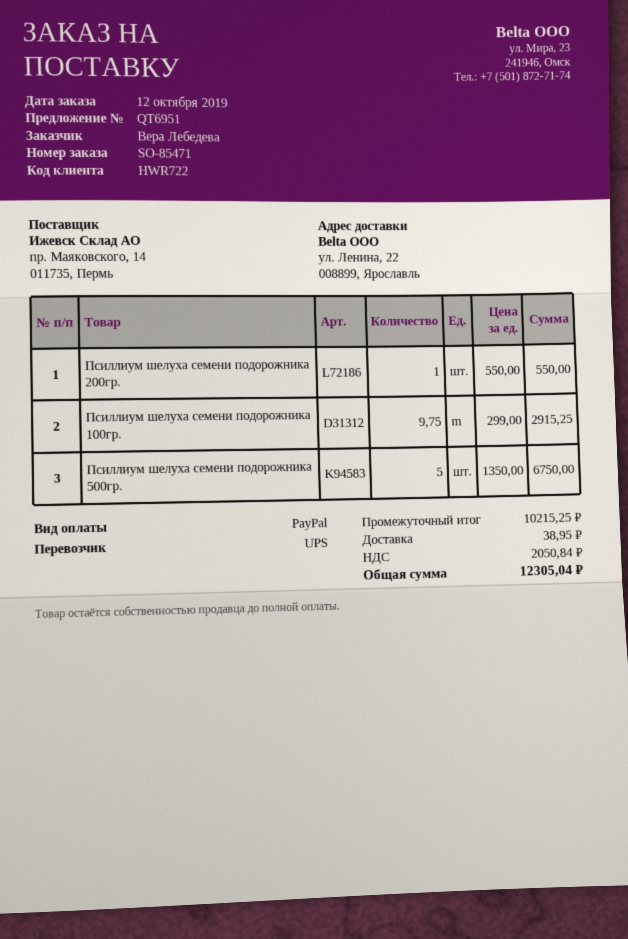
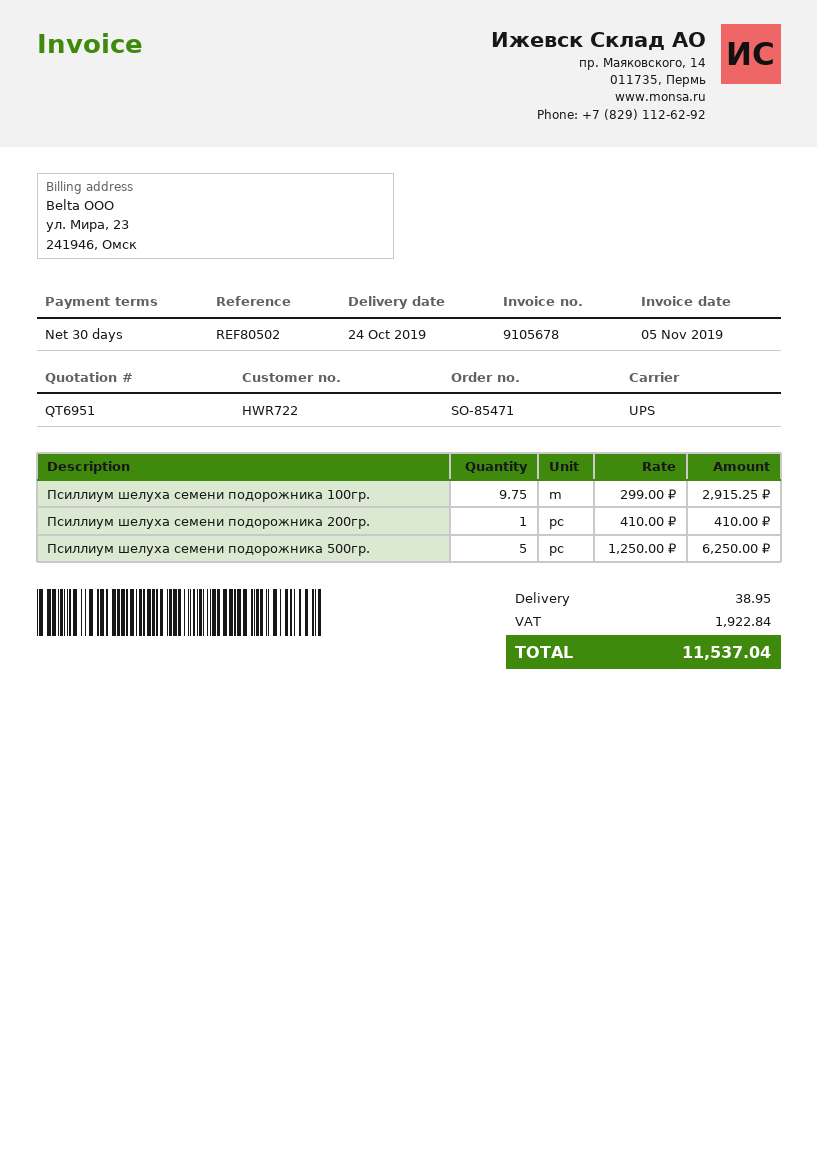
Псиллиум шелуха семени подорожника 200гр.: 1 x 550.00 = 550.00 -> 1 x 410.00 = 410.00
Псиллиум шелуха семени подорожника 500гр.: 5 x 1350.00 = 6750.00 -> 5 x 1250.00 = 6250.00
tax: 2050.84 -> 1922.84
total: 12305.04 -> 11537.04

